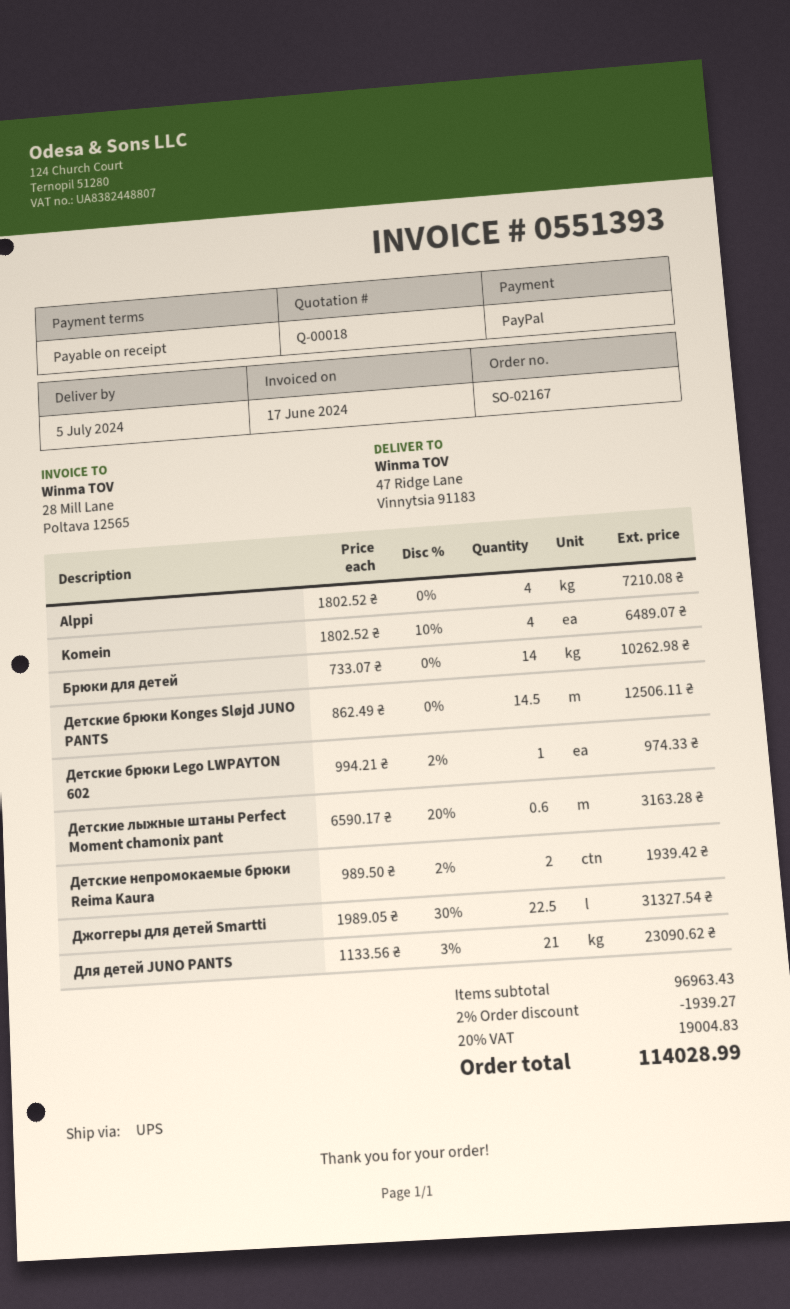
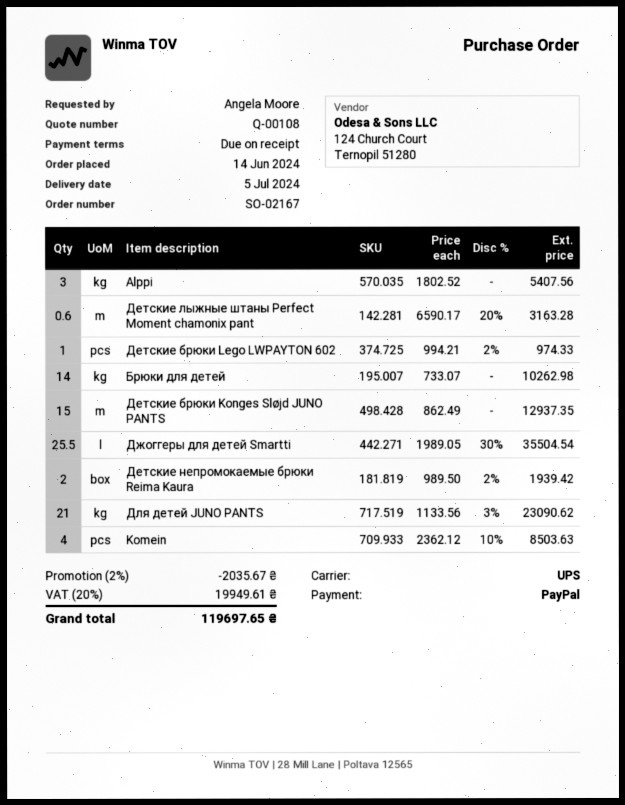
quote number: Q-00018 -> Q-00108
Alppi: 4 x 1802.52 = 7210.08 -> 3 x 1802.52 = 5407.56
Komein: 4 x 1802.52 - 10% = 6489.07 -> 4 x 2362.12 - 10% = 8503.63
Детские брюки Konges Sløjd JUNO PANTS: 14.5 x 862.49 = 12506.11 -> 15 x 862.49 = 12937.35
Джоггеры для детей Smartti: 22.5 x 1989.05 - 30% = 31327.54 -> 25.5 x 1989.05 - 30% = 35504.54
discount: 2% = 1939.27 -> 2% = 2035.67
tax: 20% = 19004.83 -> 20% = 19949.61
total: 114028.99 -> 119697.65

